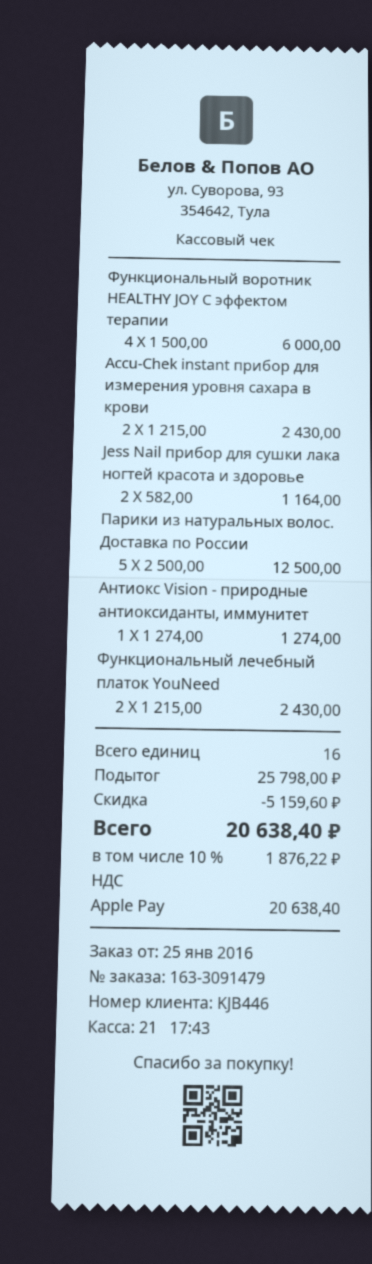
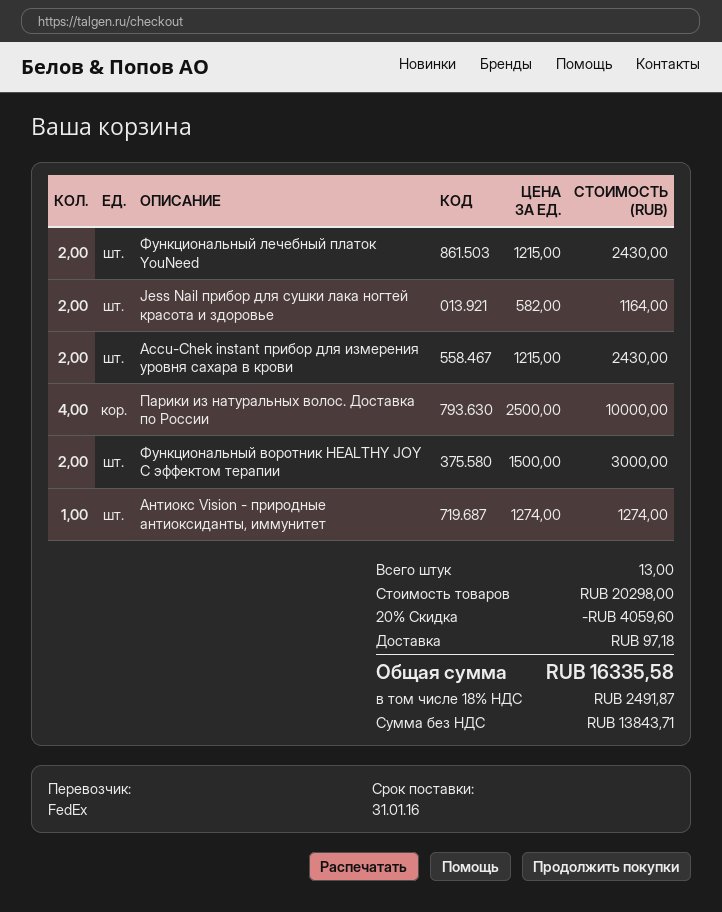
Функциональный воротник HEALTHY JOY С эффектом терапии: 4 x 1500.00 = 6000.00 -> 2 x 1500.00 = 3000.00
Парики из натуральных волос. Доставка по России: 5 x 2500.00 = 12500.00 -> 4 x 2500.00 = 10000.00
total quantity: 16 -> 13
subtotal: 25798.00 -> 20298.00
discount: 5159.60 -> 4059.60
shipping: none -> 97.18
tax: 10% = 1876.22 -> 18% = 2491.87
total: 20638.40 -> 16335.58

